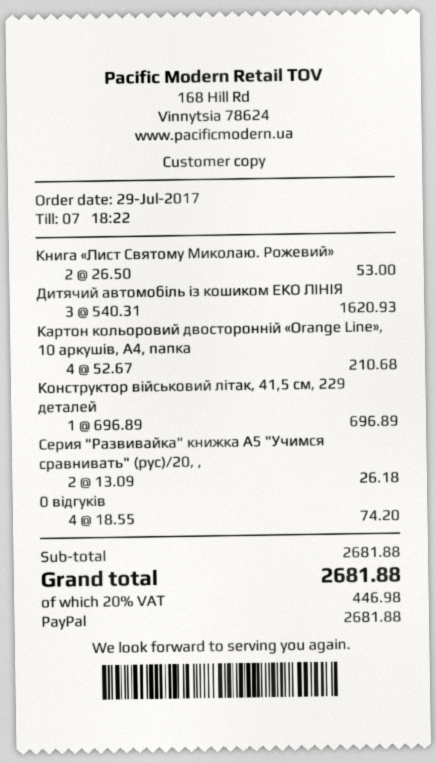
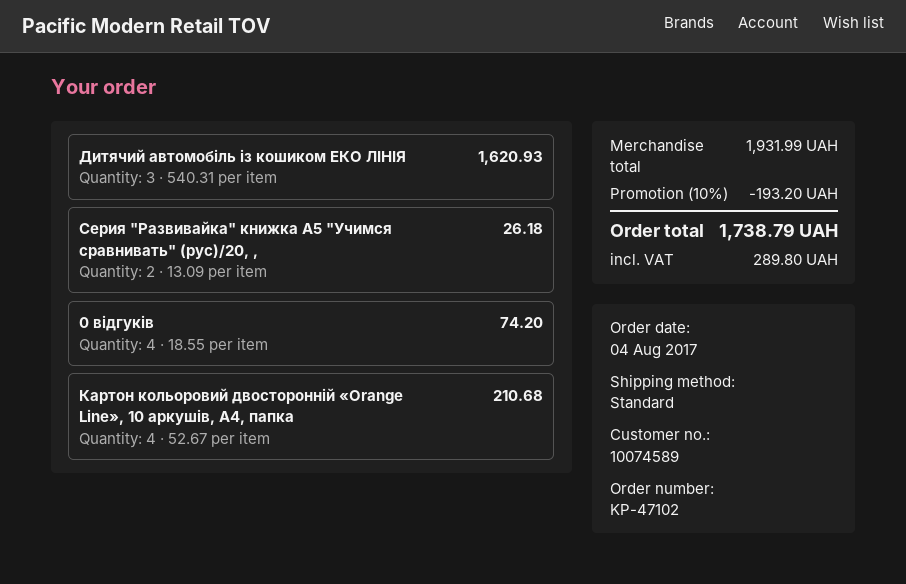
order date: 2017-07-29 -> 2017-08-04
Книга «Лист Святому Миколаю. Рожевий»: 2 x 26.50 = 53.00 -> none
Конструктор військовий літак, 41,5 см, 229 деталей: 1 x 696.89 = 696.89 -> none
subtotal: 2681.88 -> 1931.99
discount: none -> 10% = 193.20
tax: 446.98 -> 289.80
total: 2681.88 -> 1738.79

